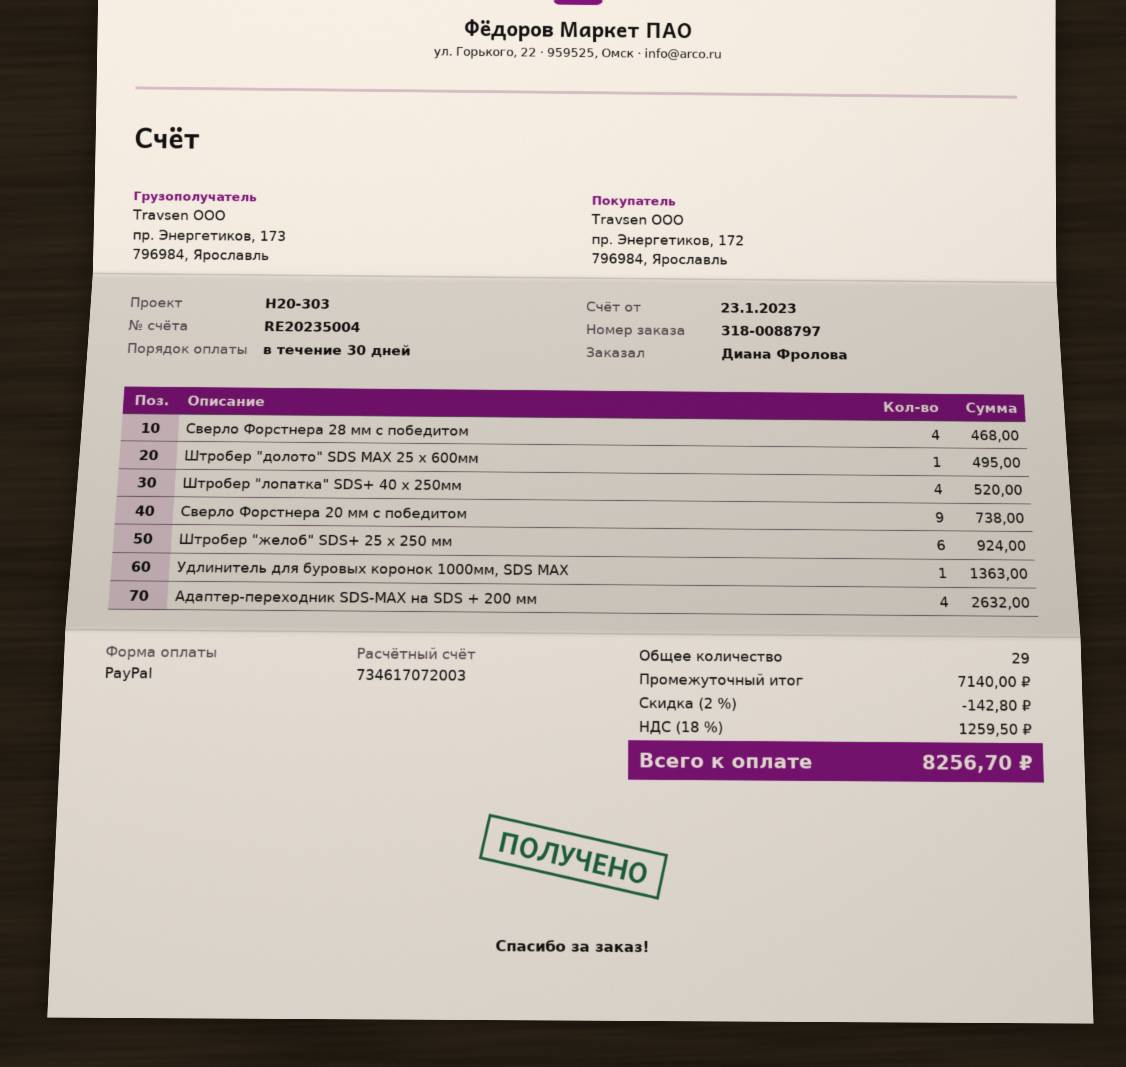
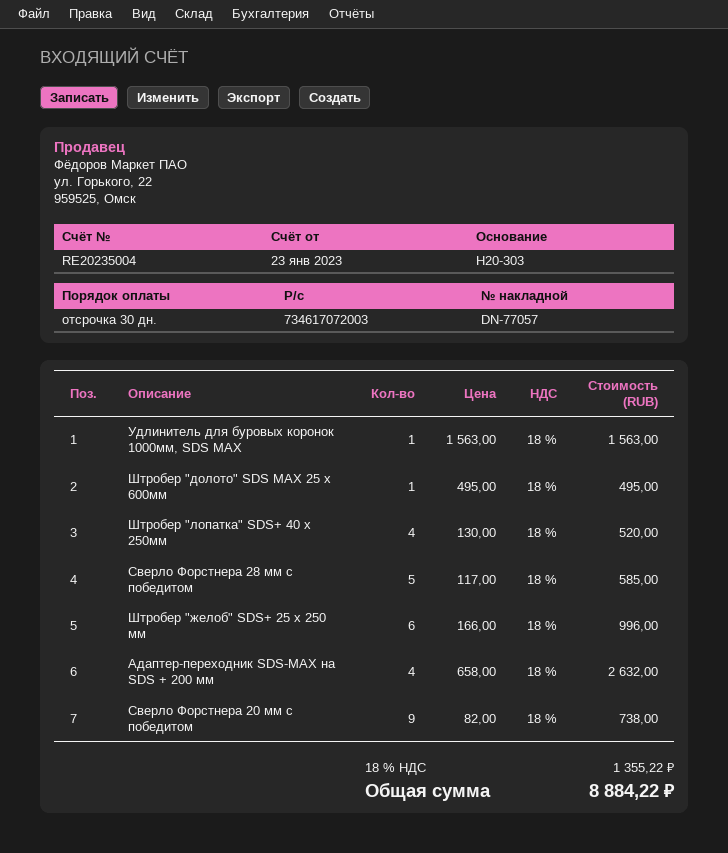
Сверло Форстнера 28 мм с победитом: 4 for 468.00 -> 5 for 585.00
Штробер "желоб" SDS+ 25 х 250 мм: 6 for 924.00 -> 6 for 996.00
Удлинитель для буровых коронок 1000мм, SDS МАХ: 1 for 1363.00 -> 1 for 1563.00
discount: 2% = 142.80 -> none
tax: 18% = 1259.50 -> 18% = 1355.22
total: 8256.70 -> 8884.22

